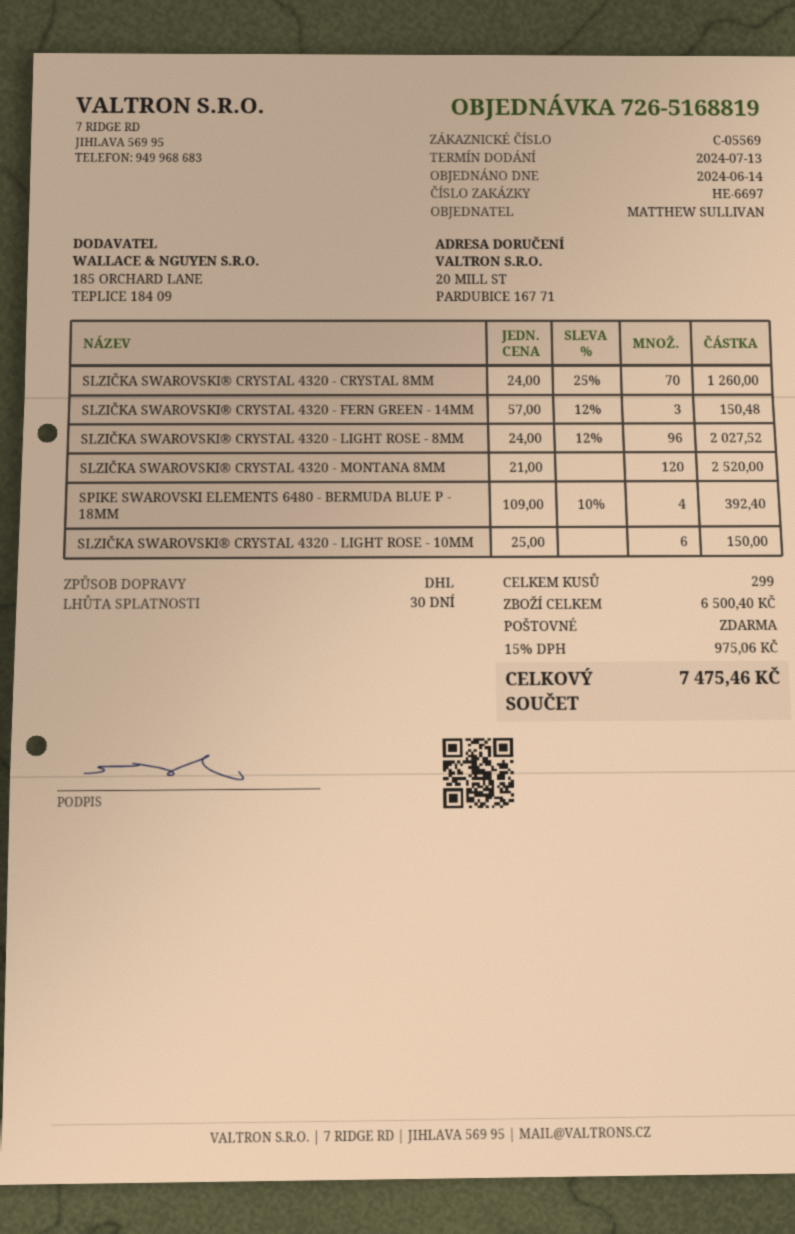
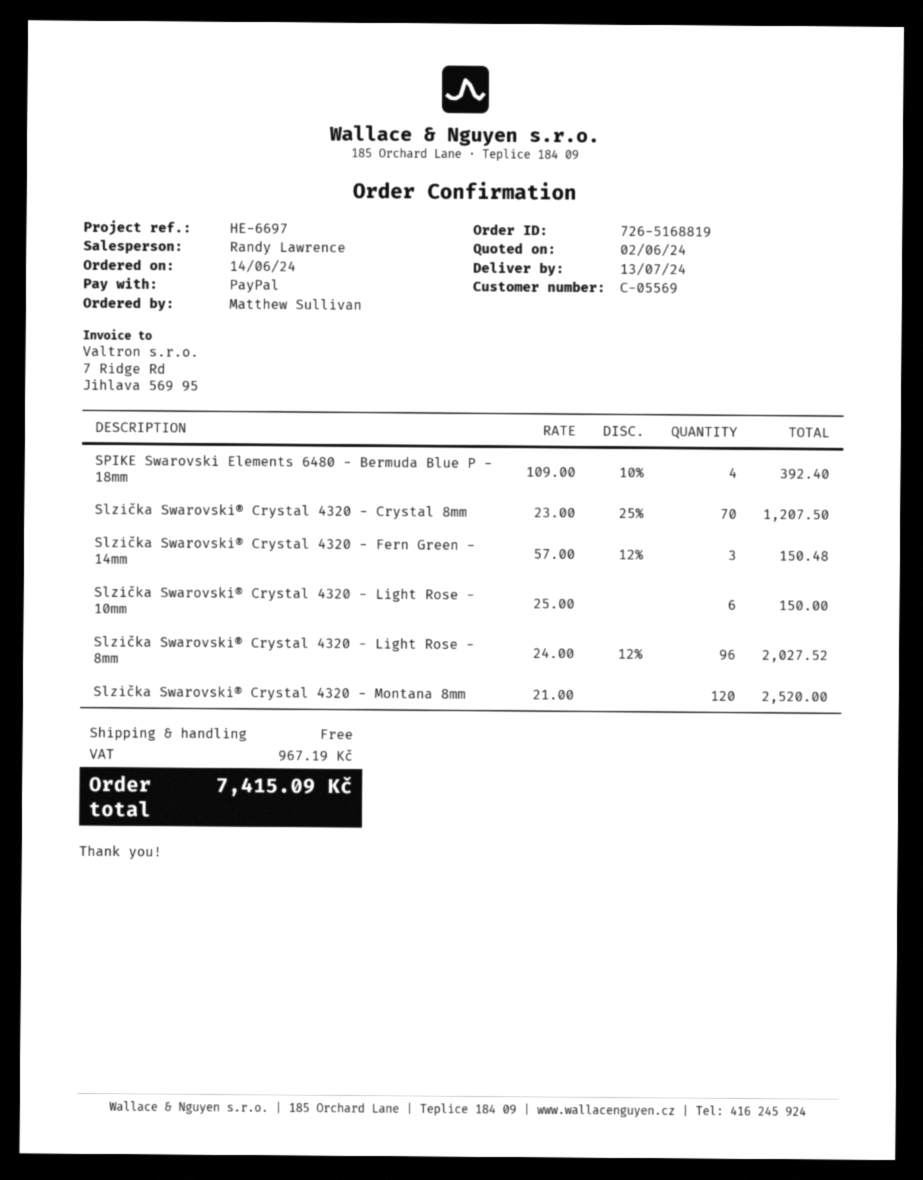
SLZIČKA SWAROVSKI® CRYSTAL 4320 - CRYSTAL 8MM: 70 x 24.00 - 25% = 1260.00 -> 70 x 23.00 - 25% = 1207.50
tax: 975.06 -> 967.19
total: 7475.46 -> 7415.09

